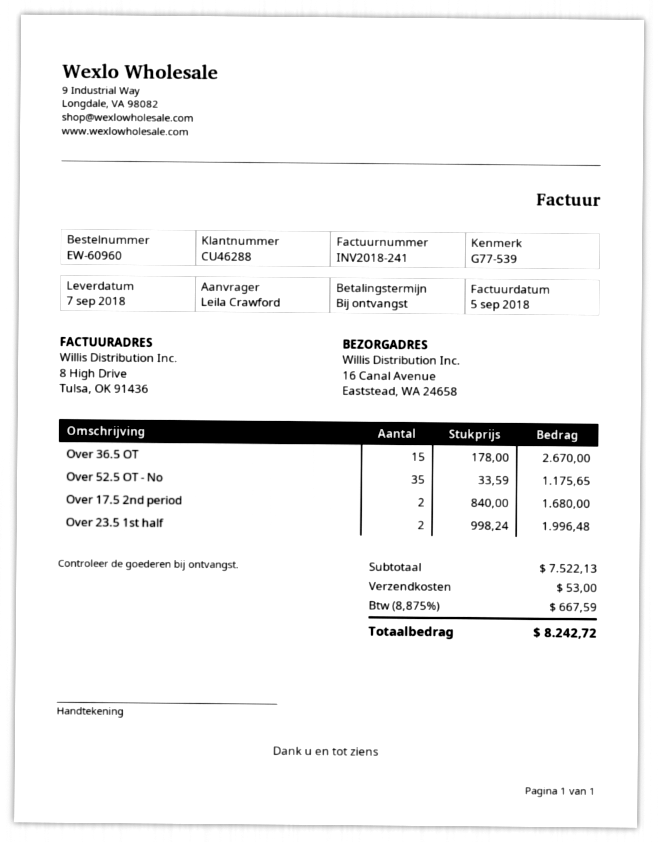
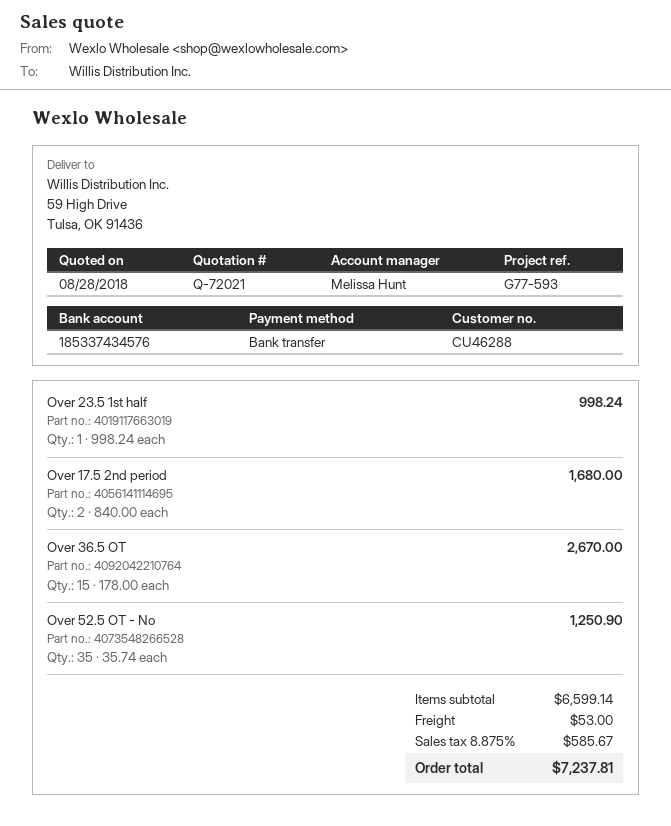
reference: G77-539 -> G77-593
ship to: 16 Canal Avenue, Eaststead, WA 24658 -> 59 High Drive, Tulsa, OK 91436
Over 52.5 OT - No: 35 x 33.59 = 1175.65 -> 35 x 35.74 = 1250.90
Over 23.5 1st half: 2 x 998.24 = 1996.48 -> 1 x 998.24 = 998.24
subtotal: 7522.13 -> 6599.14
tax: 8.875% = 667.59 -> 8.875% = 585.67
total: 8242.72 -> 7237.81

